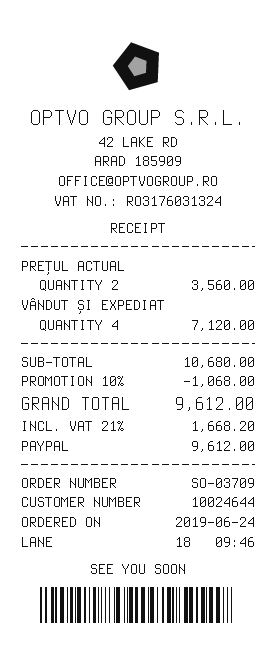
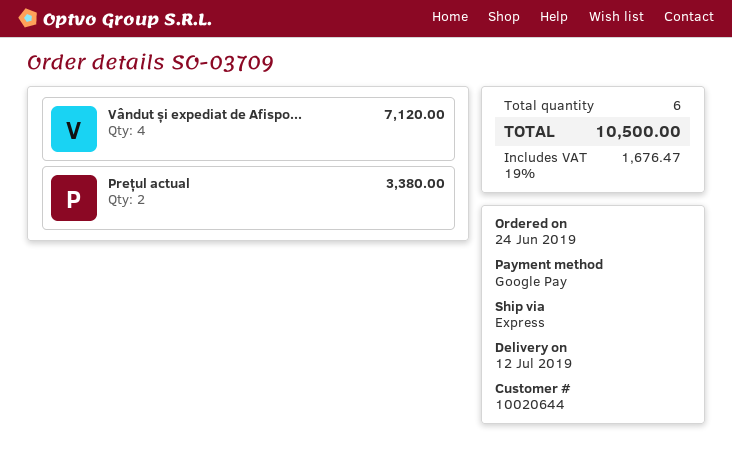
customer number: 10024644 -> 10020644
payment method: PayPal -> Google Pay
PREȚUL ACTUAL: 2 for 3560.00 -> 2 for 3380.00
discount: 10% = 1068.00 -> none
tax: 21% = 1668.20 -> 19% = 1676.47
total: 9612.00 -> 10500.00

